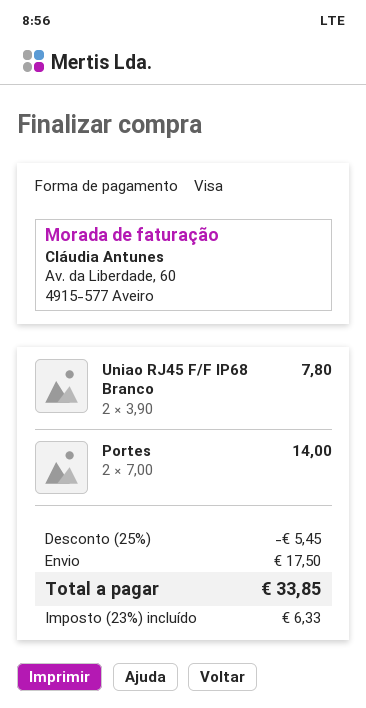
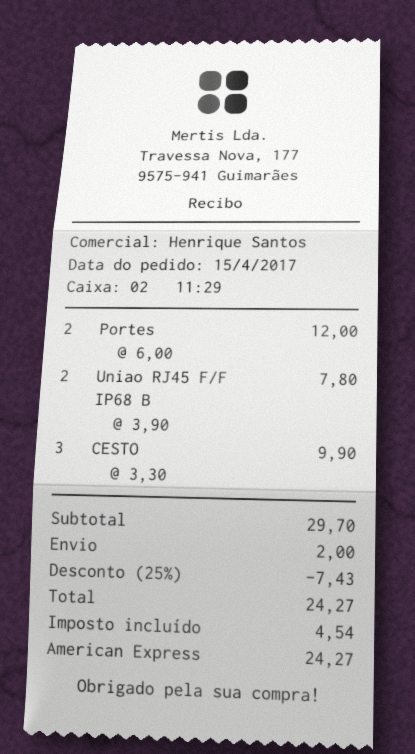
payment method: Visa -> American Express
Portes: 2 x 7.00 = 14.00 -> 2 x 6.00 = 12.00
CESTO: none -> 3 x 3.30 = 9.90
discount: 25% = 5.45 -> 25% = 7.43
shipping: 17.50 -> 2.00
tax: 6.33 -> 4.54
total: 33.85 -> 24.27

